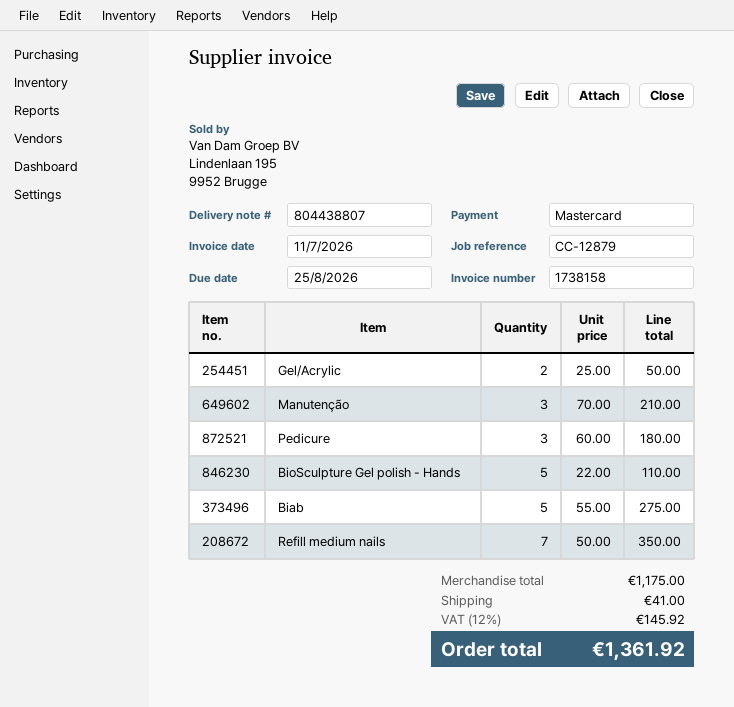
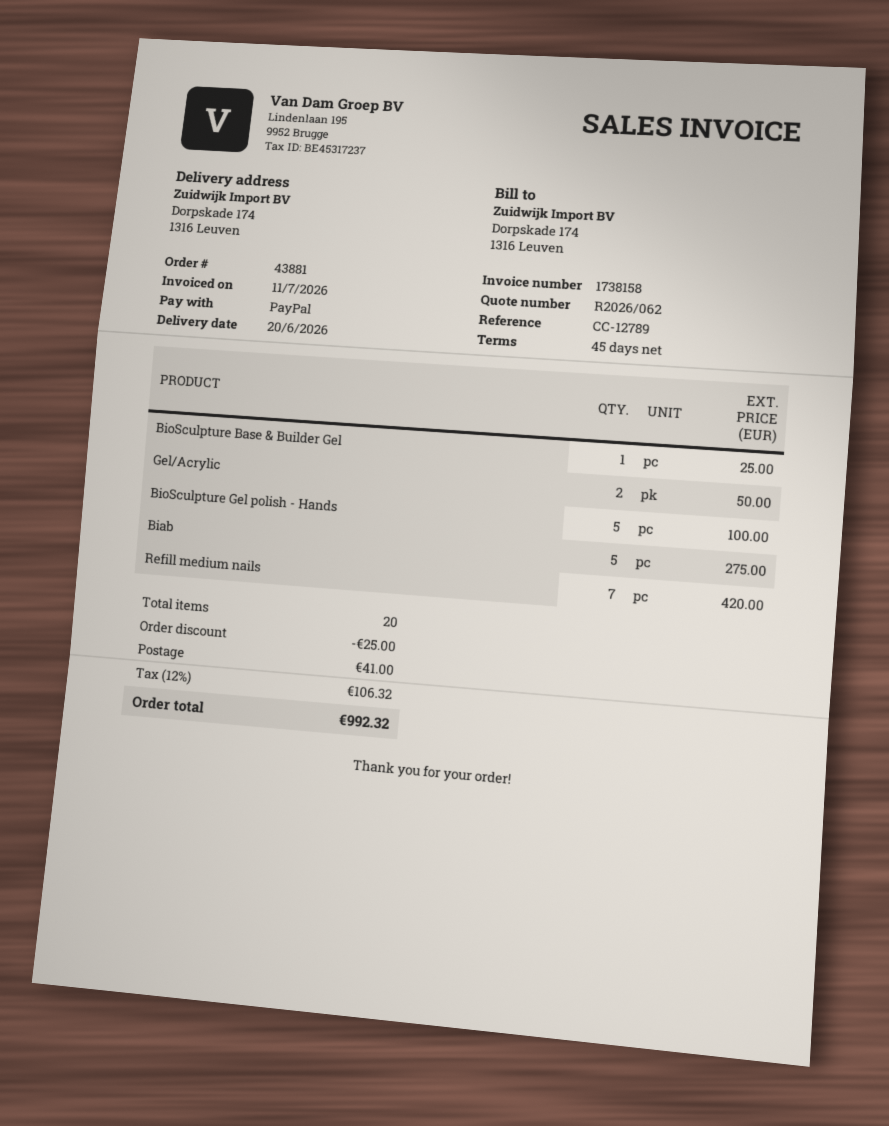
reference: CC-12879 -> CC-12789
payment method: Mastercard -> PayPal
Manutenção: 3 for 210.00 -> none
Pedicure: 3 for 180.00 -> none
BioSculpture Gel polish - Hands: 5 for 110.00 -> 5 for 100.00
Refill medium nails: 7 for 350.00 -> 7 for 420.00
BioSculpture Base & Builder Gel: none -> 1 for 25.00
discount: none -> 25.00
tax: 12% = 145.92 -> 12% = 106.32
total: 1361.92 -> 992.32

